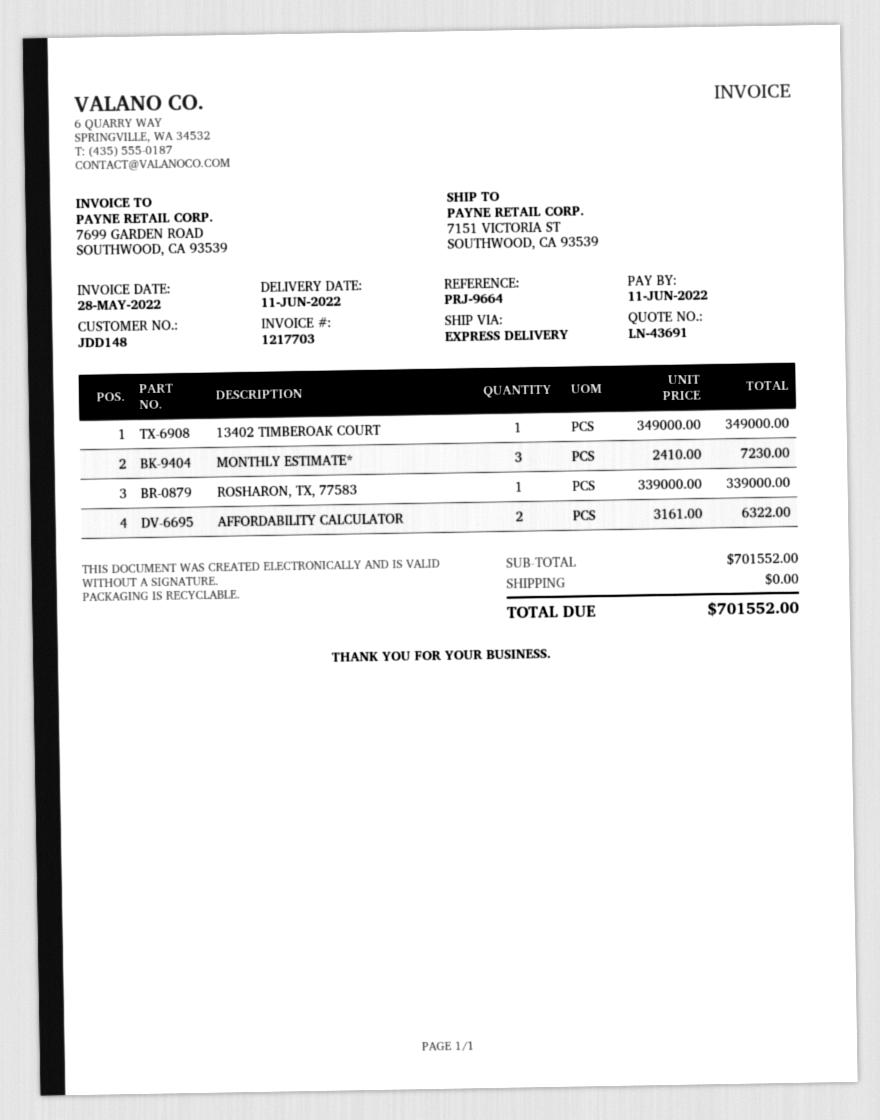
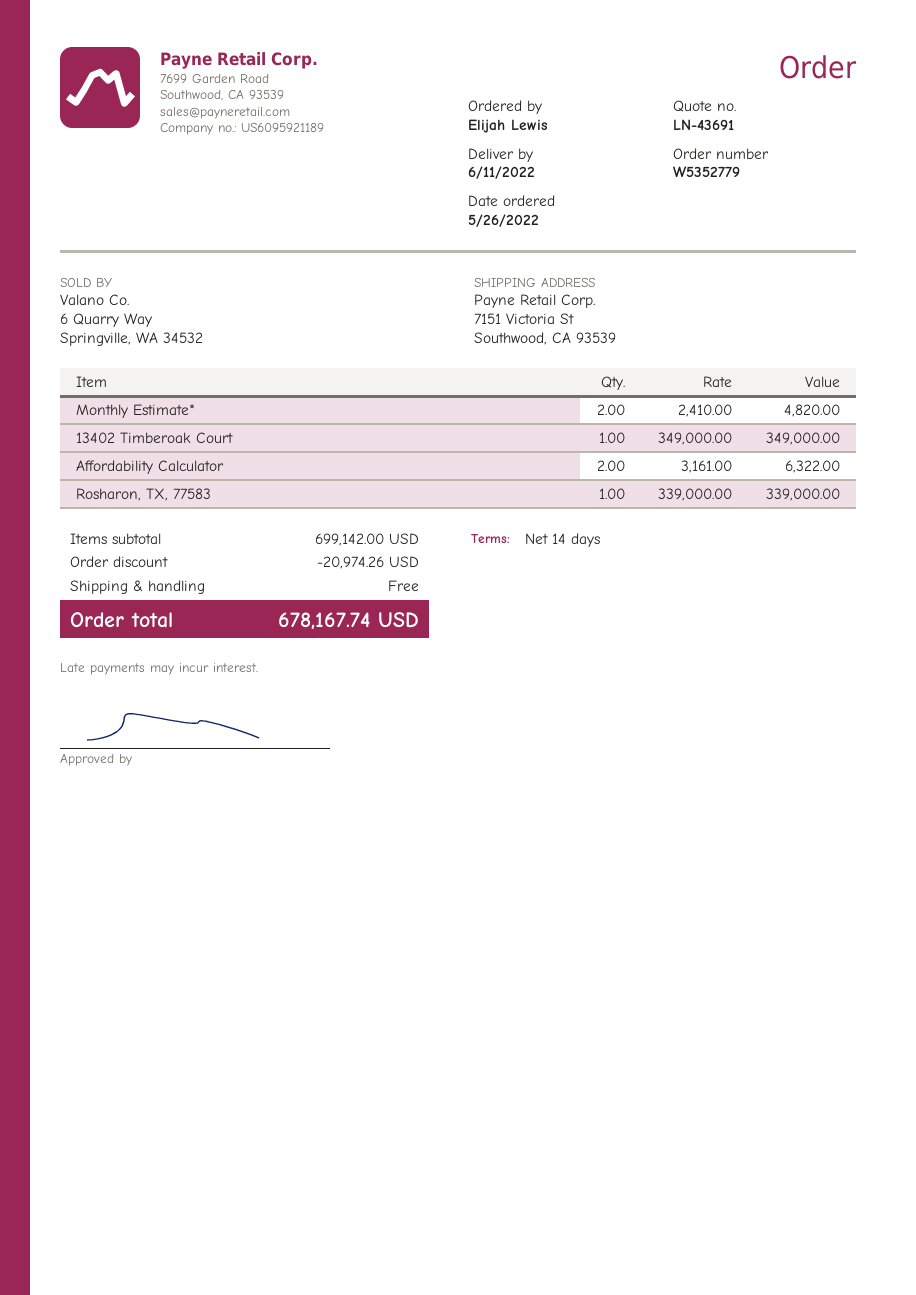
MONTHLY ESTIMATE*: 3 x 2410.00 = 7230.00 -> 2 x 2410.00 = 4820.00
subtotal: 701552.00 -> 699142.00
discount: none -> 20974.26
total: 701552.00 -> 678167.74

